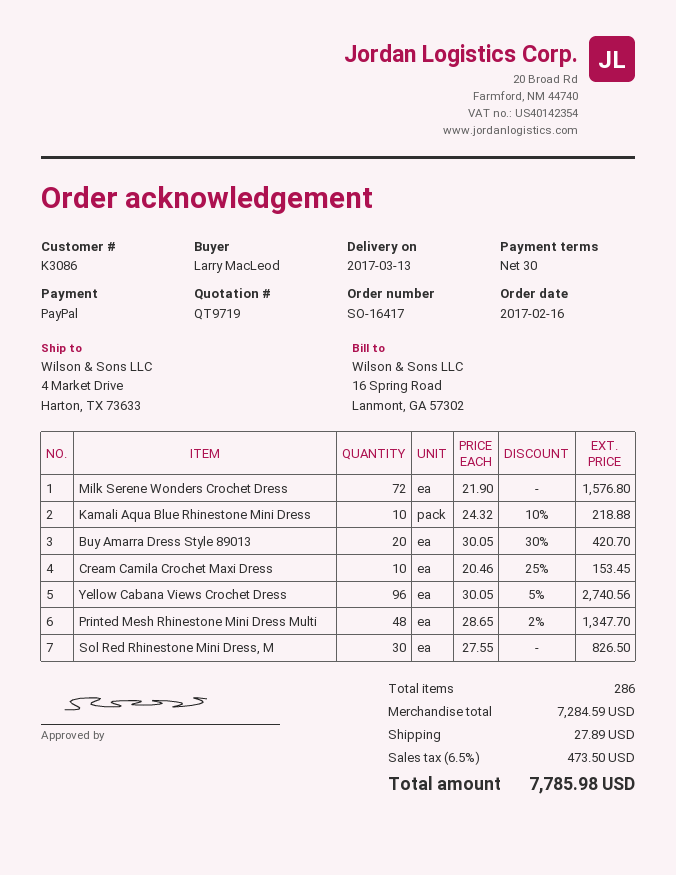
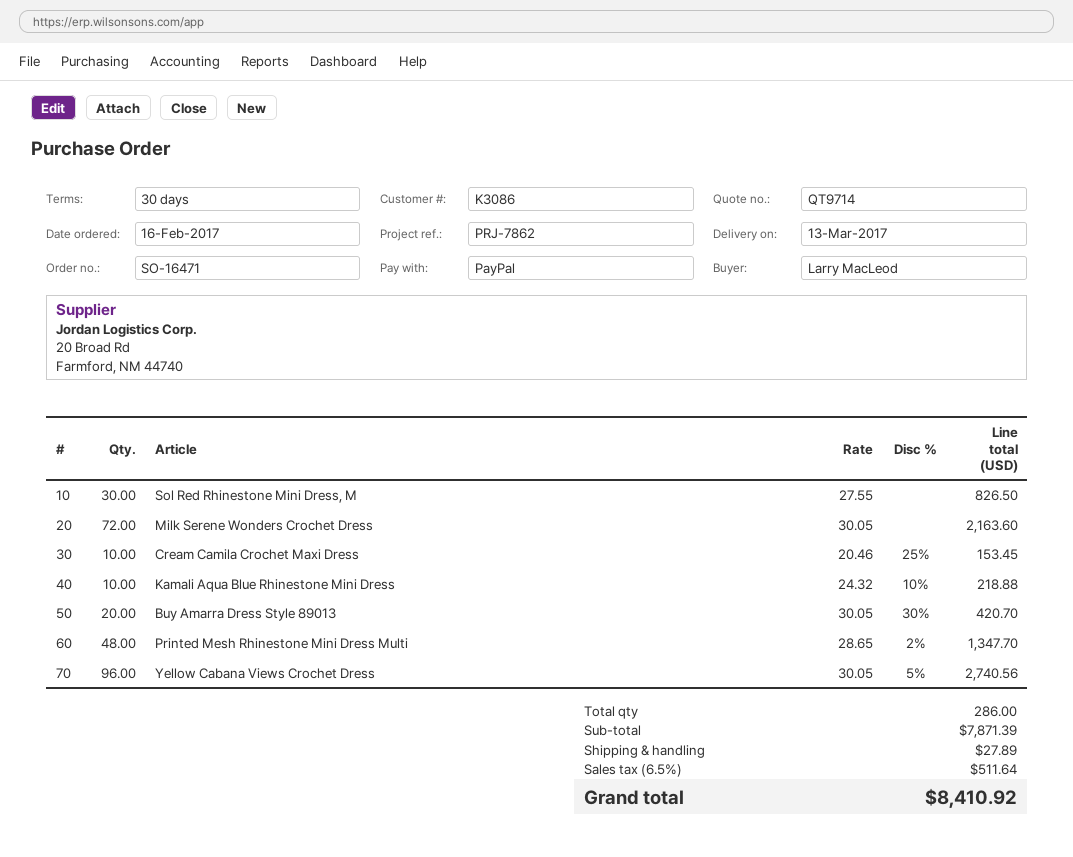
quote number: QT9719 -> QT9714
order number: SO-16417 -> SO-16471
Milk Serene Wonders Crochet Dress: 72 x 21.90 = 1576.80 -> 72 x 30.05 = 2163.60
subtotal: 7284.59 -> 7871.39
tax: 6.5% = 473.50 -> 6.5% = 511.64
total: 7785.98 -> 8410.92

